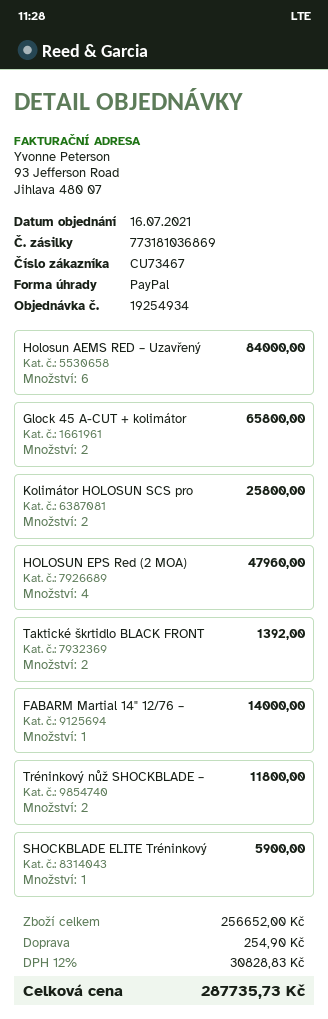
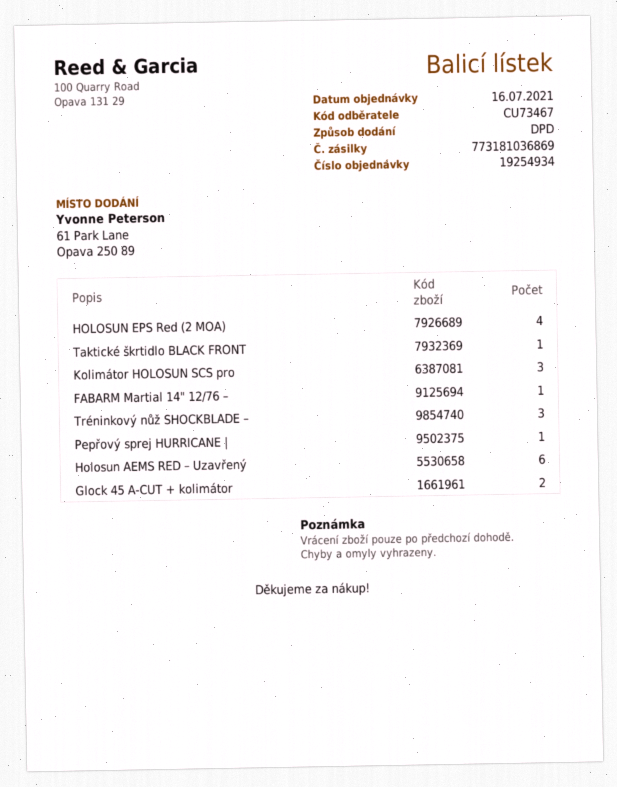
Kolimátor HOLOSUN SCS pro: 2 -> 3
Taktické škrtidlo BLACK FRONT: 2 -> 1
Tréninkový nůž SHOCKBLADE –: 2 -> 3
SHOCKBLADE ELITE Tréninkový: 1 -> none
Pepřový sprej HURRICANE |: none -> 1

